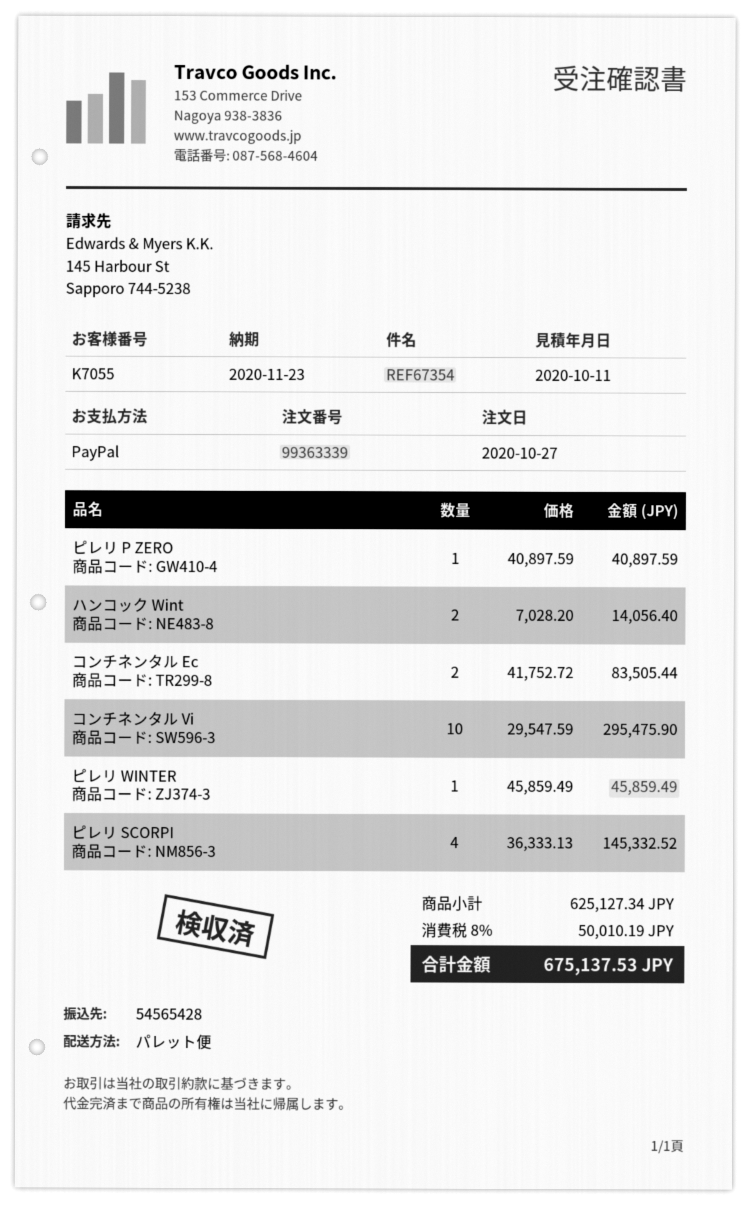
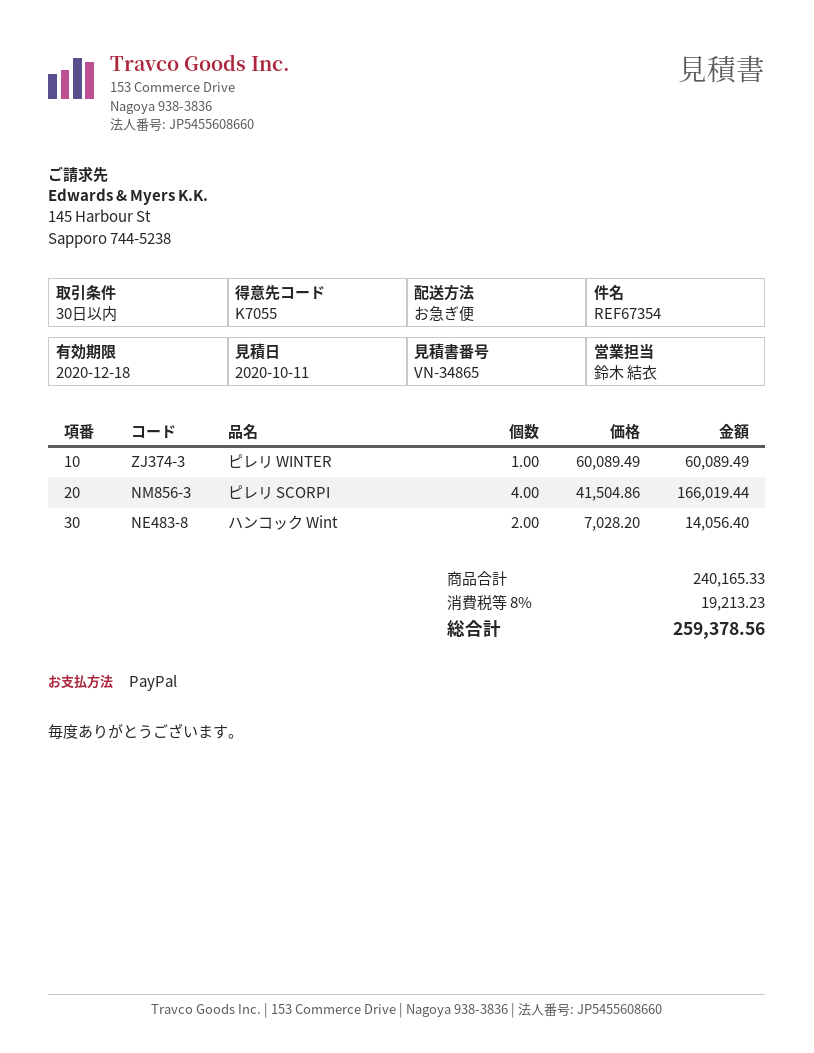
shipping method: pallet freight -> express
ピレリ P ZERO: 1 x 40897.59 = 40897.59 -> none
コンチネンタル Ec: 2 x 41752.72 = 83505.44 -> none
コンチネンタル Vi: 10 x 29547.59 = 295475.90 -> none
ピレリ WINTER: 1 x 45859.49 = 45859.49 -> 1 x 60089.49 = 60089.49
ピレリ SCORPI: 4 x 36333.13 = 145332.52 -> 4 x 41504.86 = 166019.44
subtotal: 625127.34 -> 240165.33
tax: 8% = 50010.19 -> 8% = 19213.23
total: 675137.53 -> 259378.56

